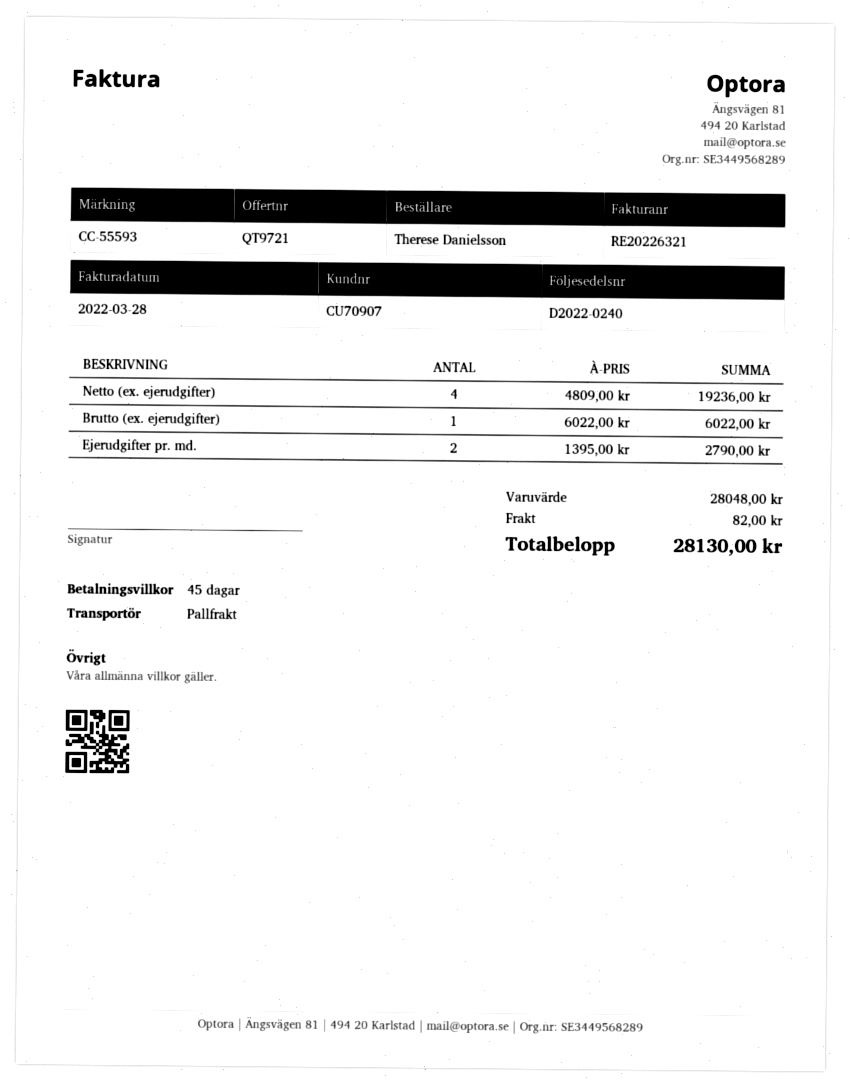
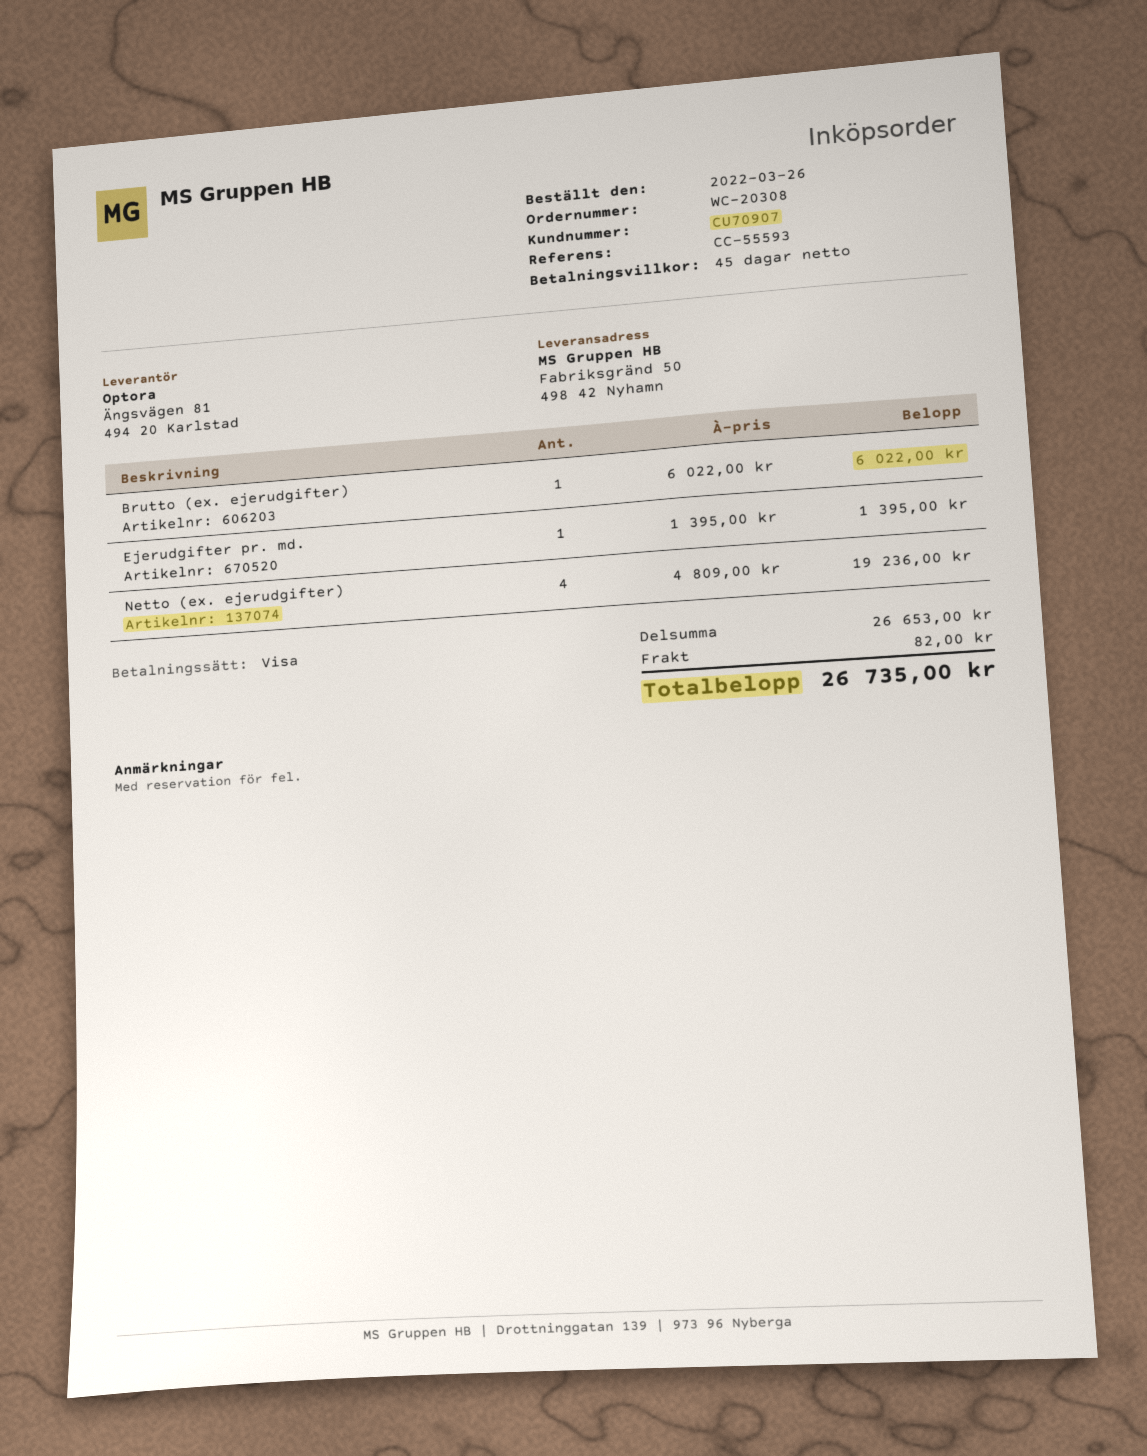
Ejerudgifter pr. md.: 2 x 1395.00 = 2790.00 -> 1 x 1395.00 = 1395.00
subtotal: 28048.00 -> 26653.00
total: 28130.00 -> 26735.00

